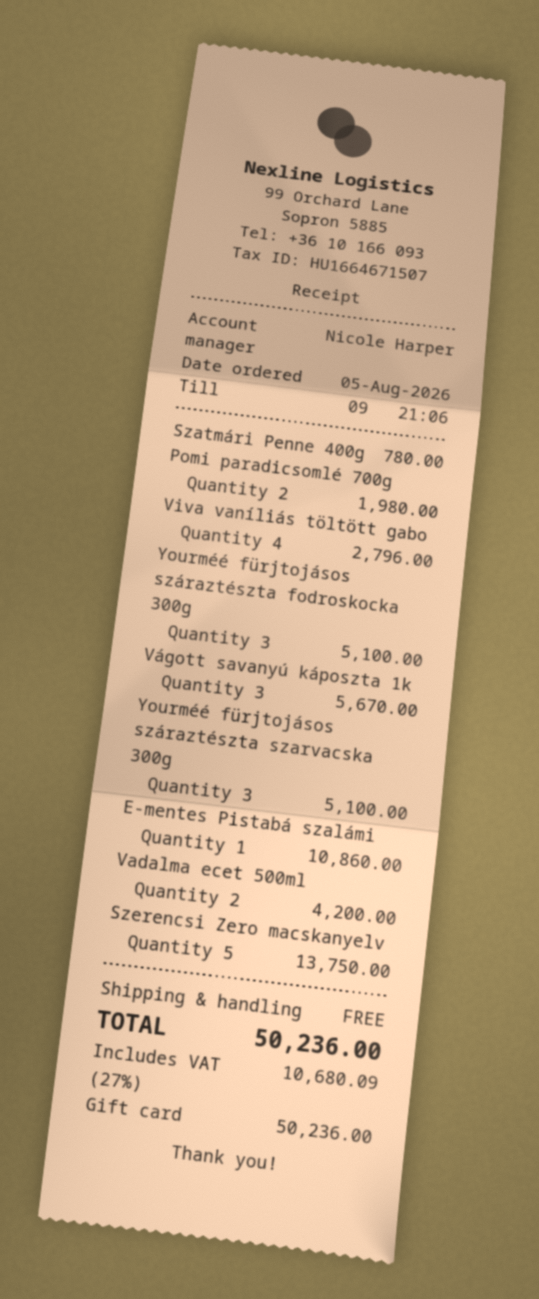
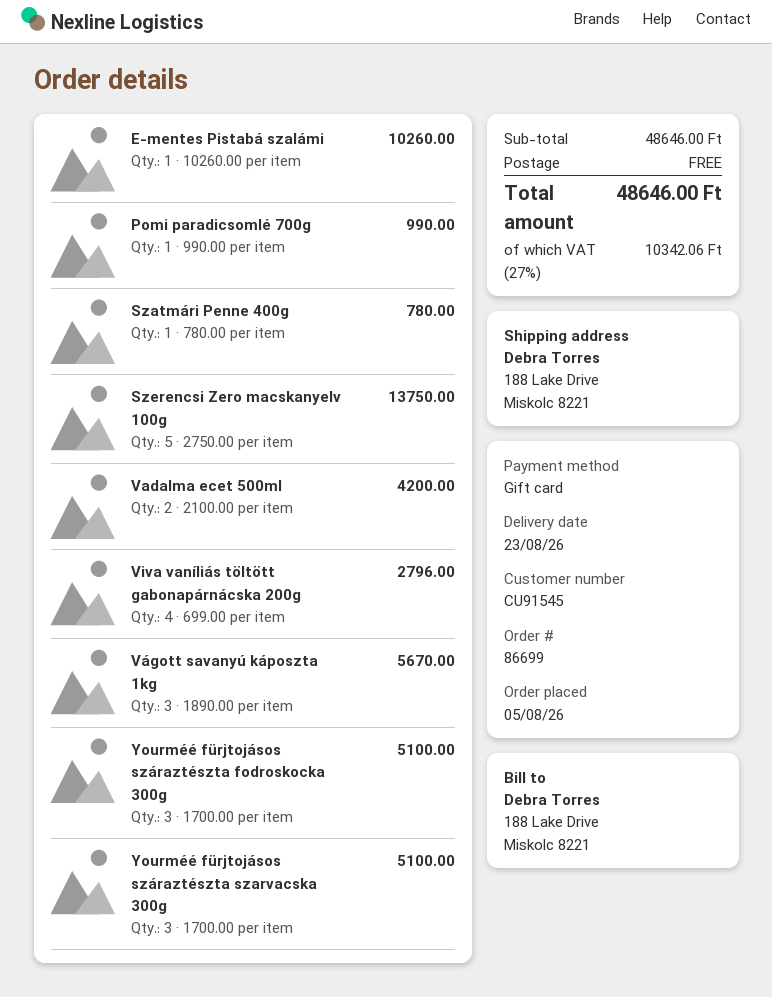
Pomi paradicsomlé 700g: 2 for 1980.00 -> 1 for 990.00
E-mentes Pistabá szalámi: 1 for 10860.00 -> 1 for 10260.00
tax: 27% = 10680.09 -> 27% = 10342.06
total: 50236.00 -> 48646.00

